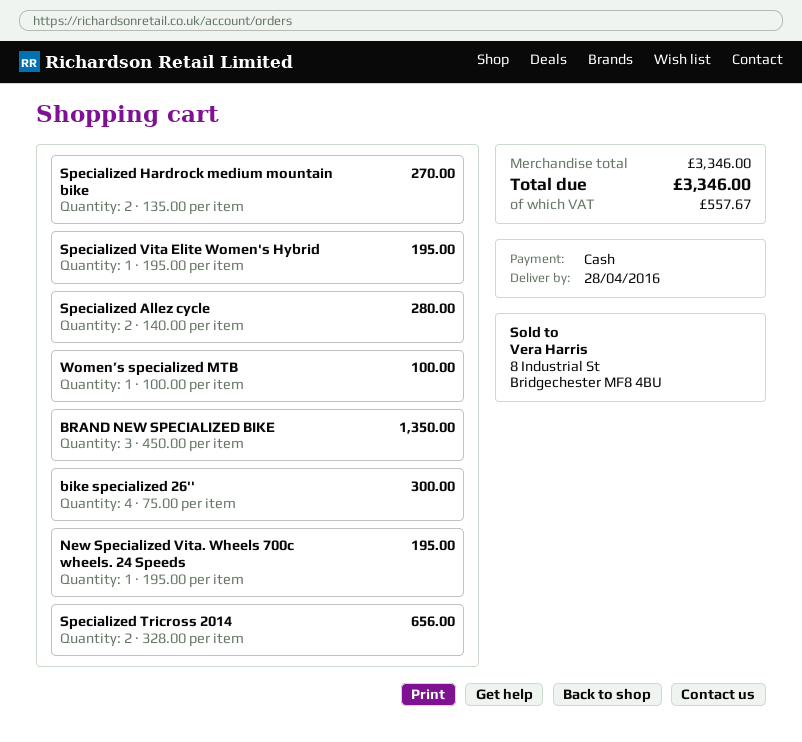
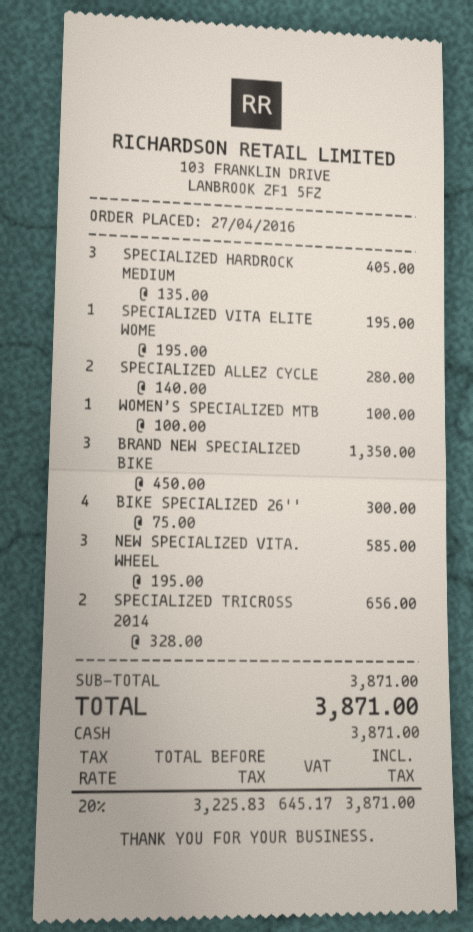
Specialized Hardrock medium mountain bike: 2 x 135.00 = 270.00 -> 3 x 135.00 = 405.00
New Specialized Vita. Wheels 700c wheels. 24 Speeds: 1 x 195.00 = 195.00 -> 3 x 195.00 = 585.00
subtotal: 3346.00 -> 3871.00
tax: 557.67 -> 645.17
total: 3346.00 -> 3871.00

